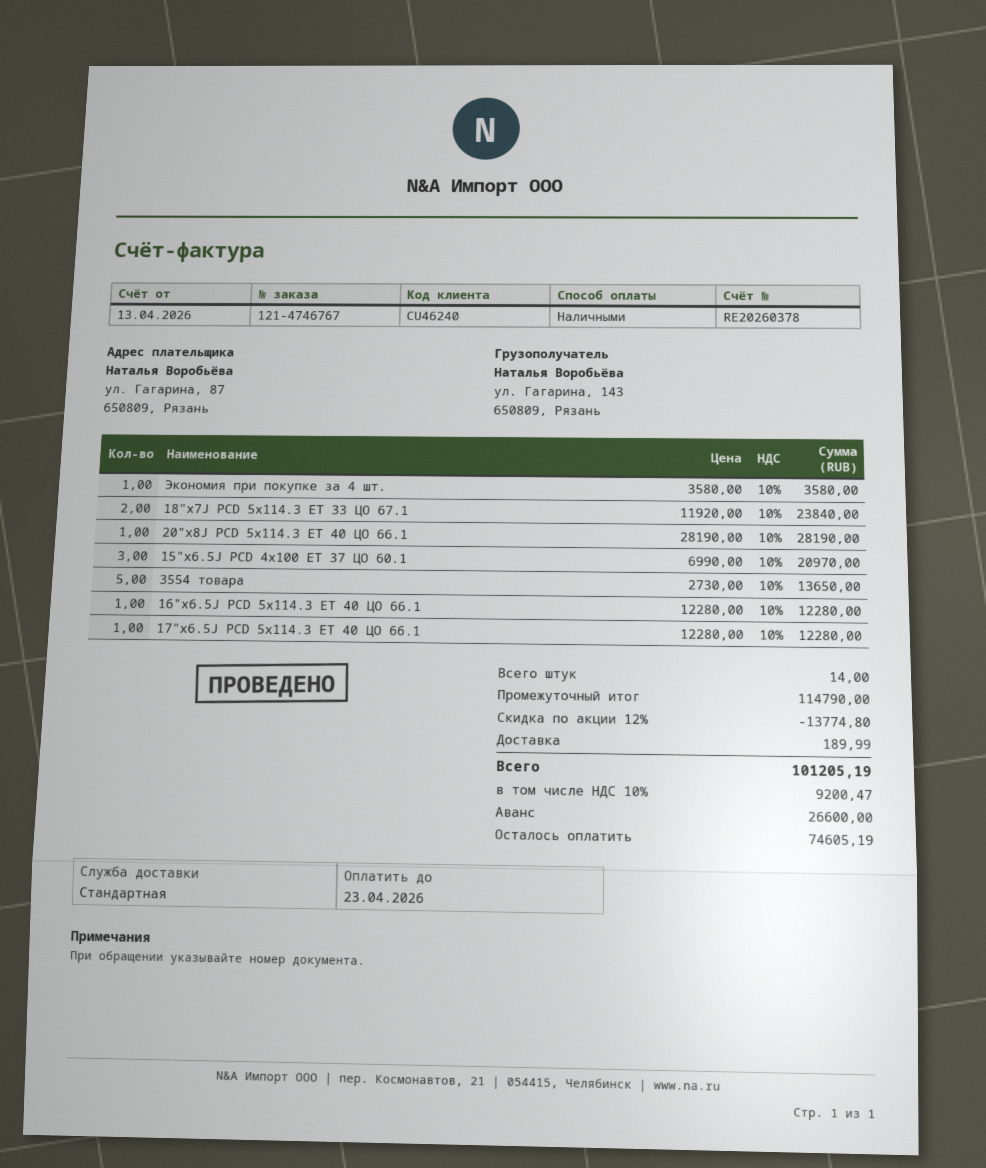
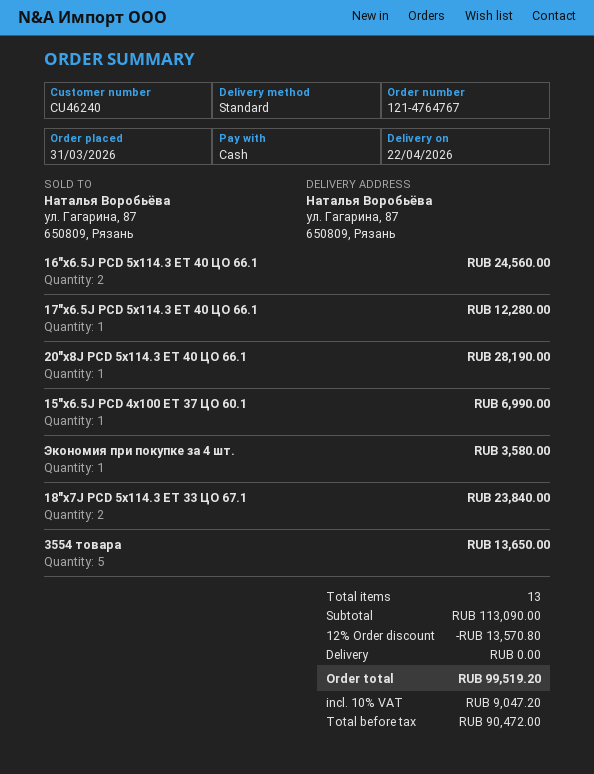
order number: 121-4746767 -> 121-4764767
ship to: ул. Гагарина, 143, 650809, Рязань -> ул. Гагарина, 87, 650809, Рязань
15"x6.5J PCD 4x100 ЕТ 37 ЦО 60.1: 3 for 20970.00 -> 1 for 6990.00
16"x6.5J PCD 5x114.3 ЕТ 40 ЦО 66.1: 1 for 12280.00 -> 2 for 24560.00
total quantity: 14 -> 13
subtotal: 114790.00 -> 113090.00
discount: 12% = 13774.80 -> 12% = 13570.80
shipping: 189.99 -> 0.00
tax: 10% = 9200.47 -> 10% = 9047.20
total: 101205.19 -> 99519.20

